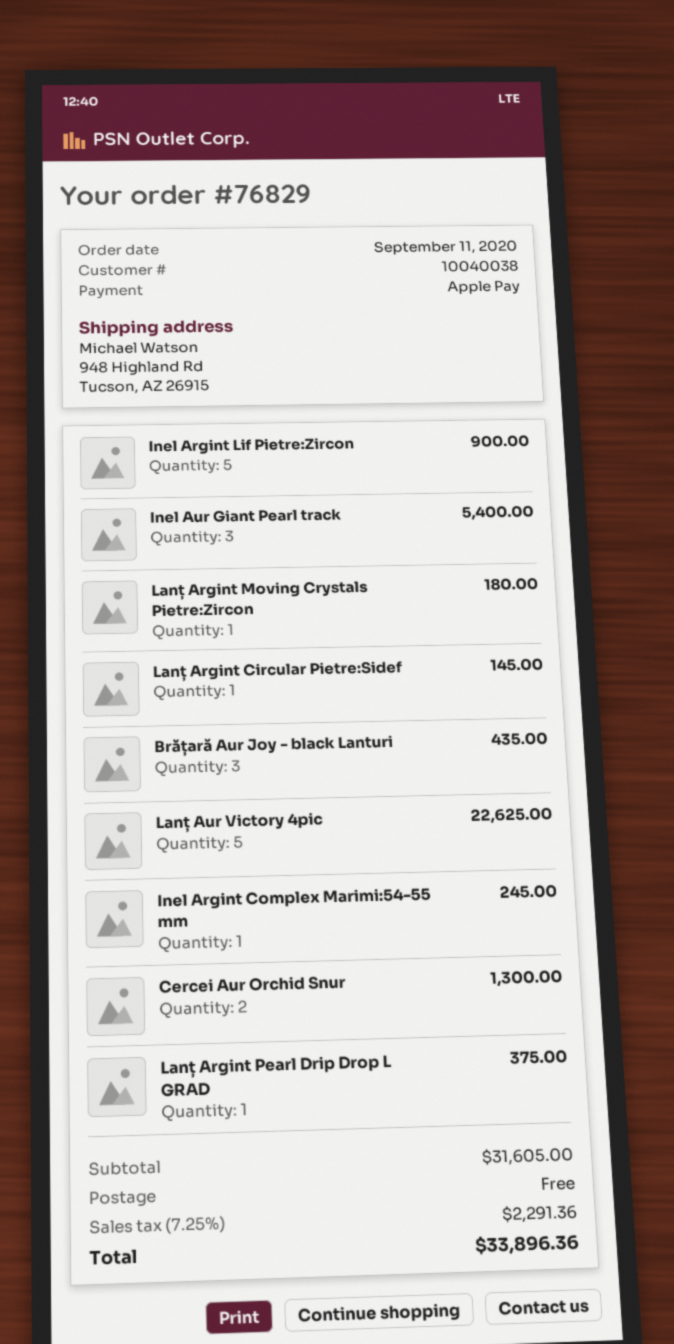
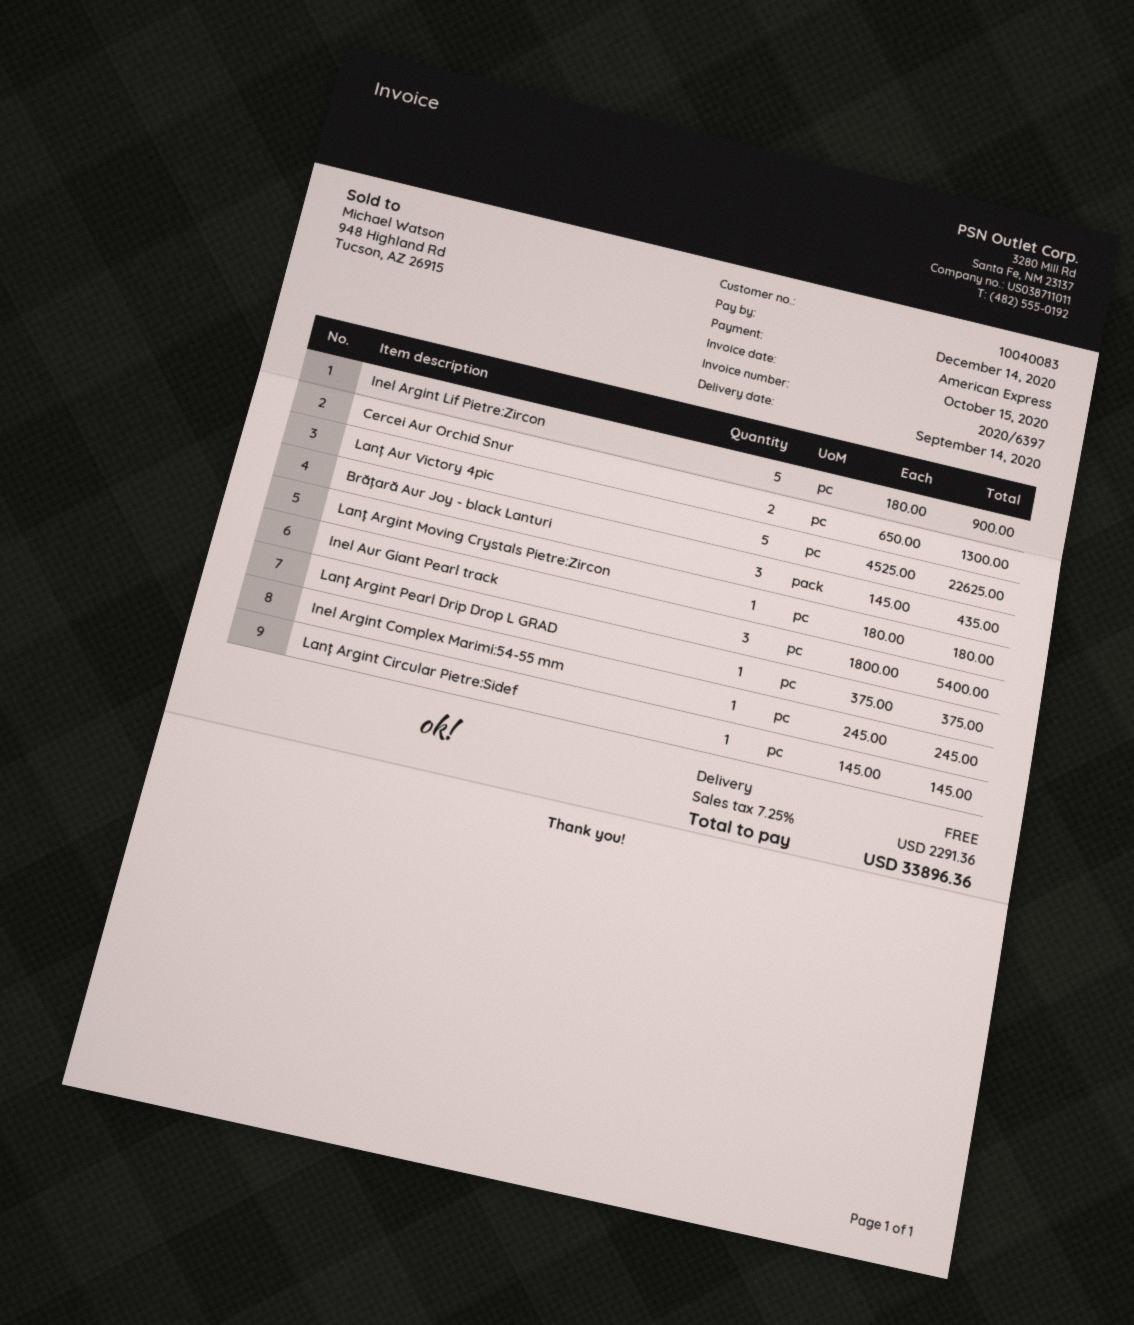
customer number: 10040038 -> 10040083
payment method: Apple Pay -> American Express

